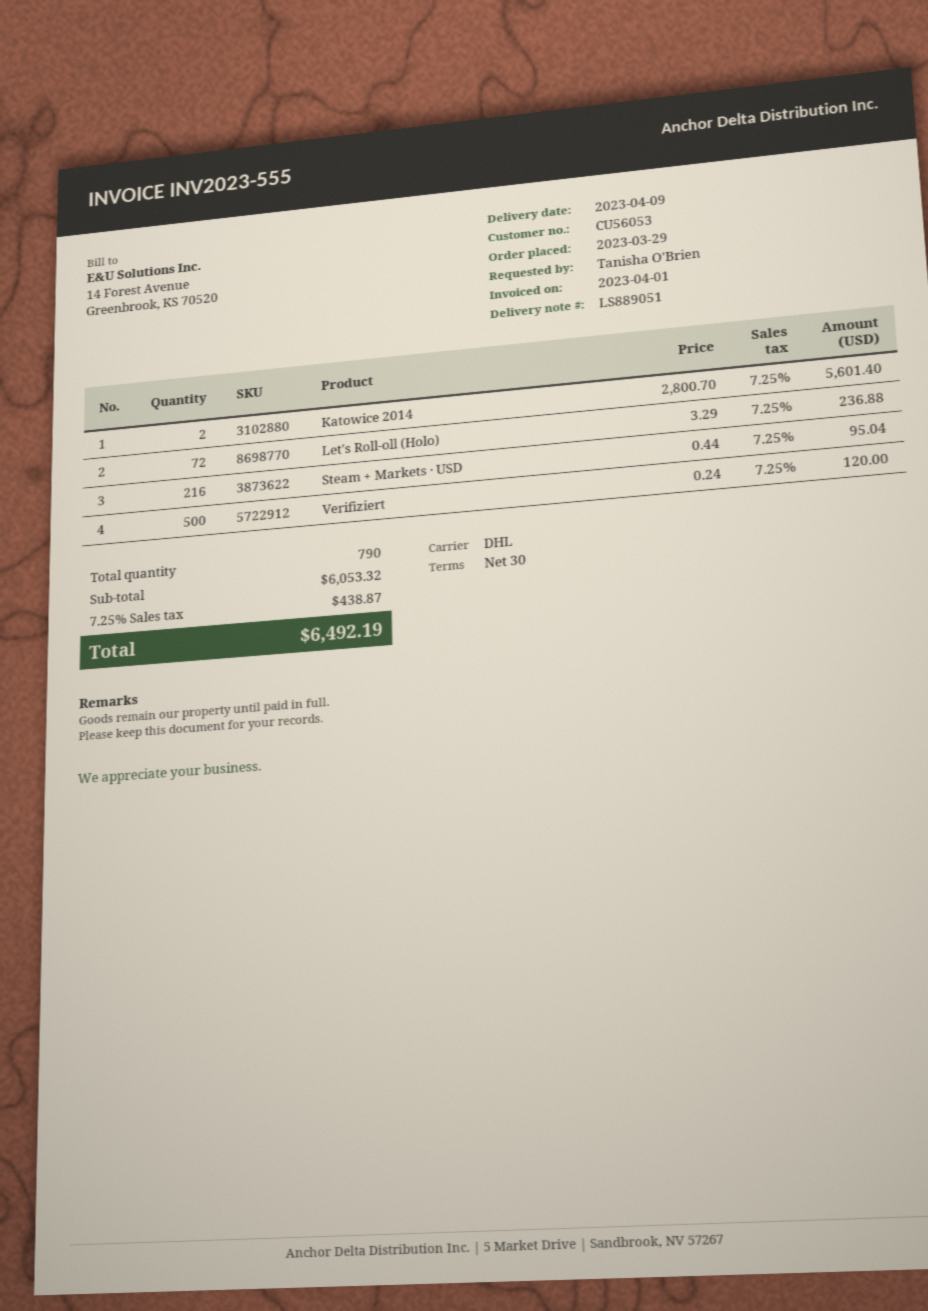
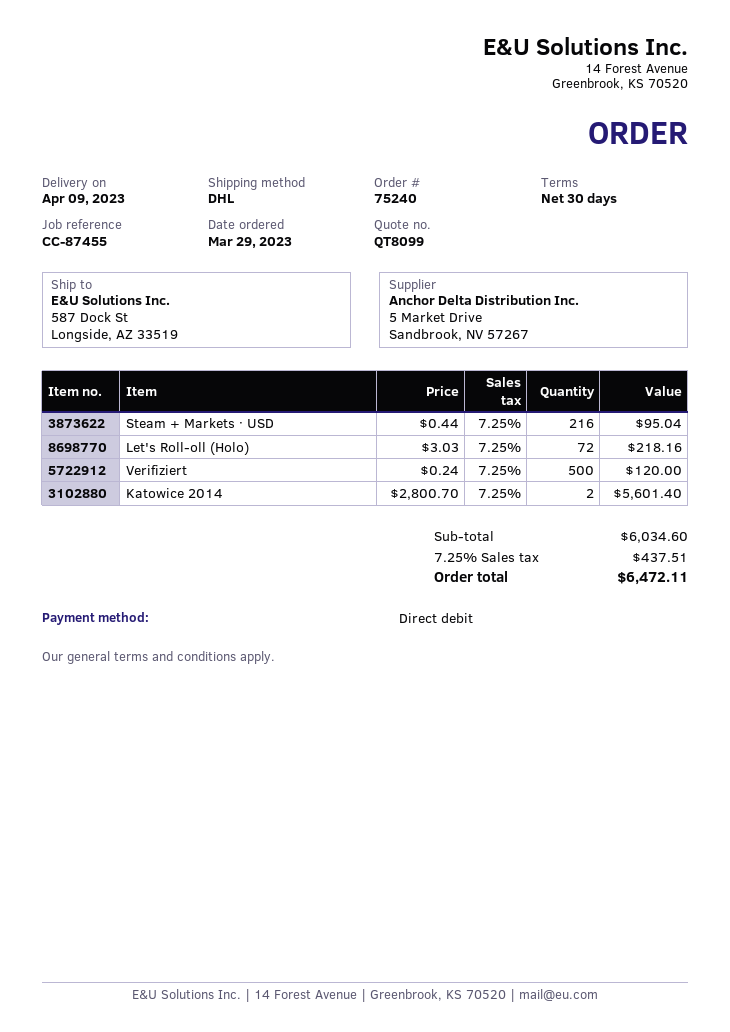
Let's Roll-oll (Holo): 72 x 3.29 = 236.88 -> 72 x 3.03 = 218.16
subtotal: 6053.32 -> 6034.60
tax: 7.25% = 438.87 -> 7.25% = 437.51
total: 6492.19 -> 6472.11

